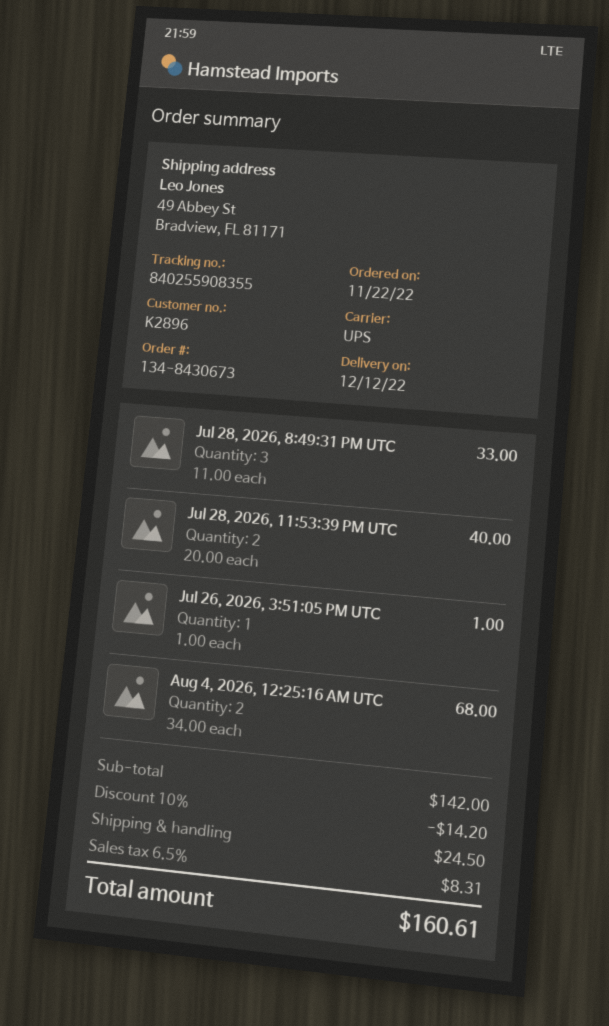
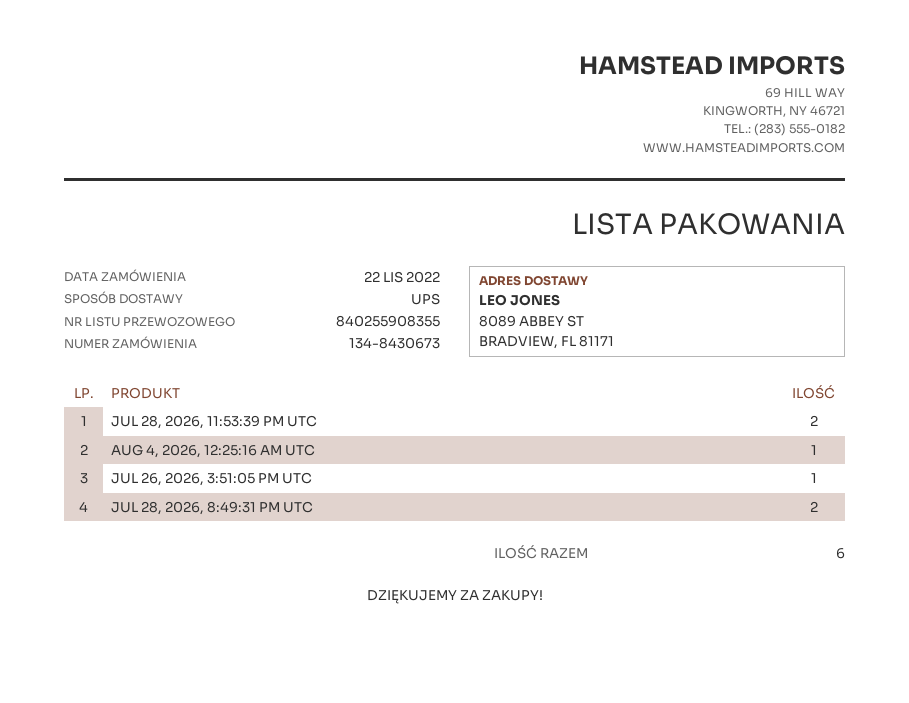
ship to: 49 Abbey St, Bradview, FL 81171 -> 8089 ABBEY ST, BRADVIEW, FL 81171
Jul 28, 2026, 8:49:31 PM UTC: 3 -> 2
Aug 4, 2026, 12:25:16 AM UTC: 2 -> 1

